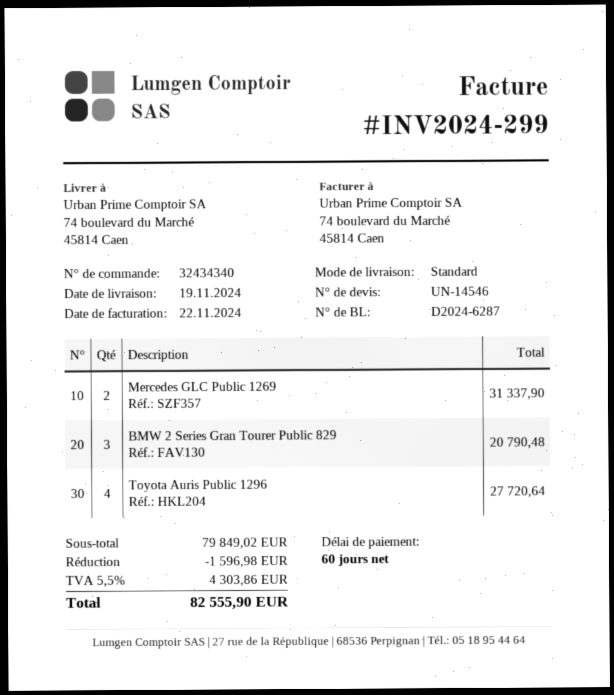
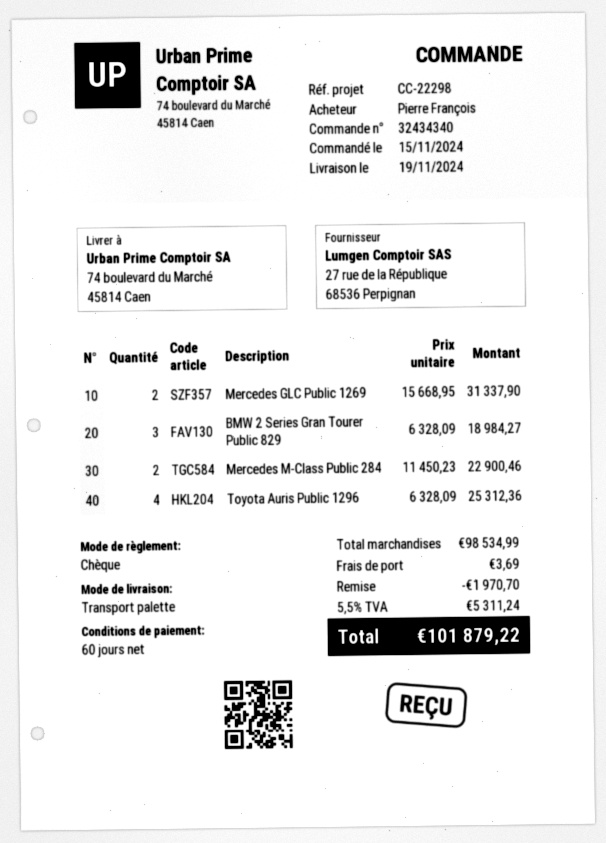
shipping method: standard -> pallet freight
BMW 2 Series Gran Tourer Public 829: 3 for 20790.48 -> 3 for 18984.27
Toyota Auris Public 1296: 4 for 27720.64 -> 4 for 25312.36
Mercedes M-Class Public 284: none -> 2 for 22900.46
subtotal: 79849.02 -> 98534.99
discount: 1596.98 -> 1970.70
shipping: none -> 3.69
tax: 5.5% = 4303.86 -> 5.5% = 5311.24
total: 82555.90 -> 101879.22

